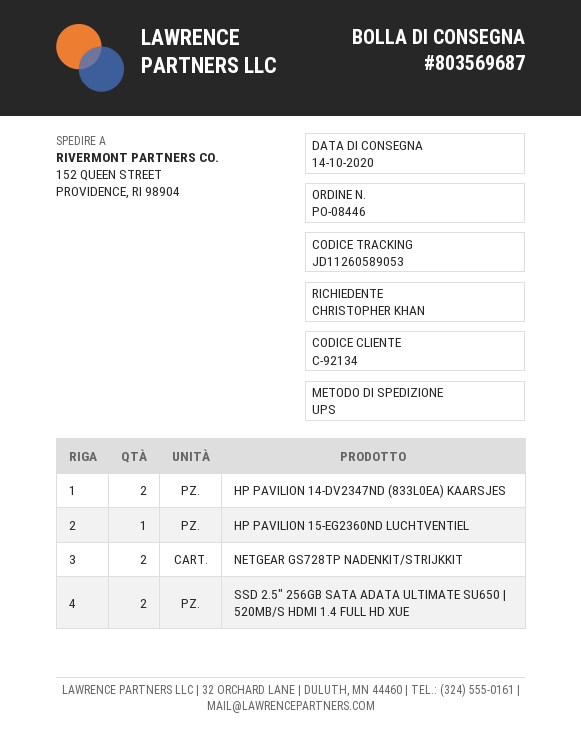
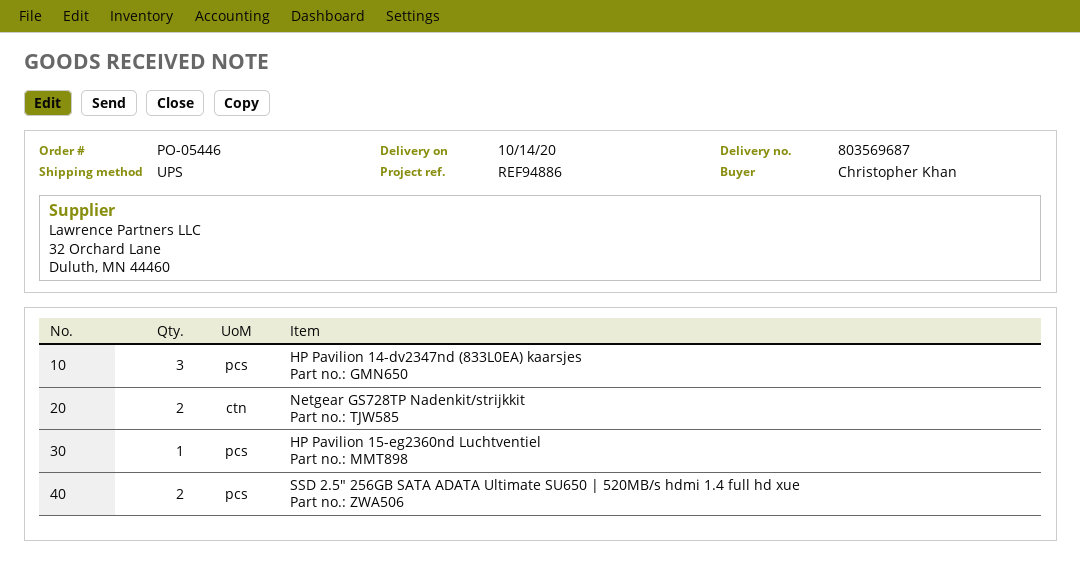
order number: PO-08446 -> PO-05446
HP PAVILION 14-DV2347ND (833L0EA) KAARSJES: 2 -> 3

